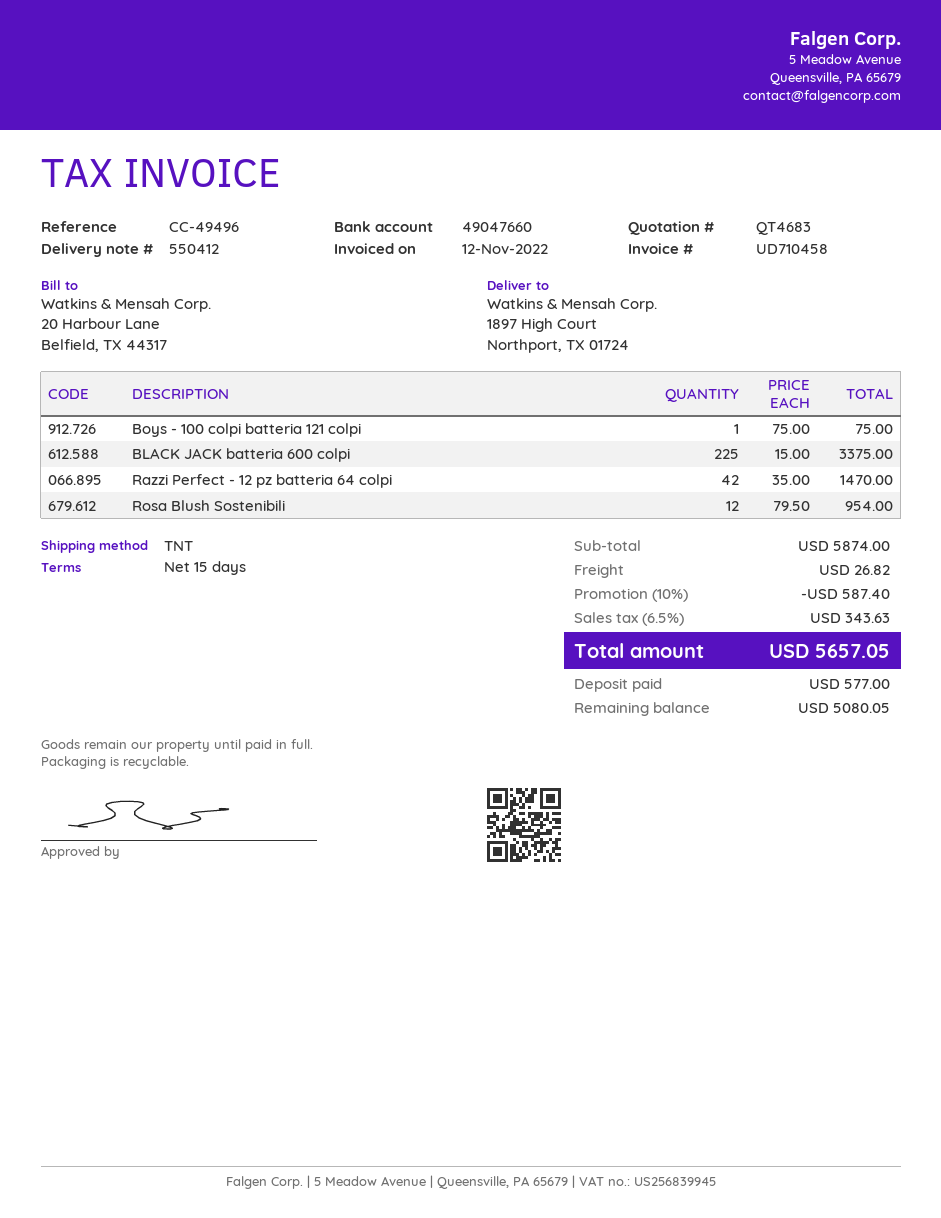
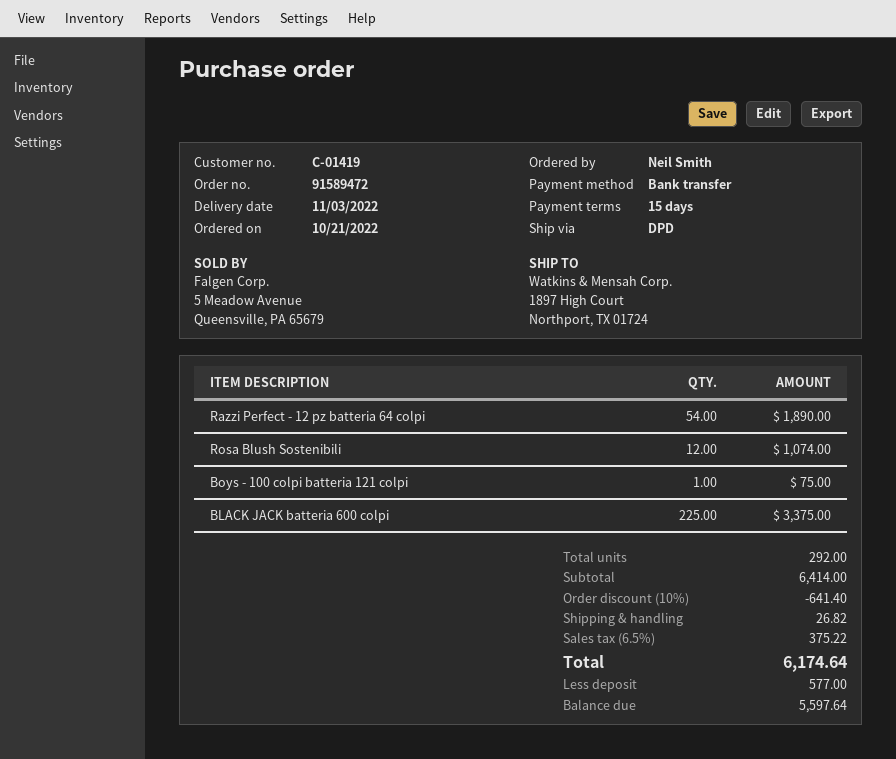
shipping method: TNT -> DPD
Razzi Perfect - 12 pz batteria 64 colpi: 42 for 1470.00 -> 54 for 1890.00
Rosa Blush Sostenibili: 12 for 954.00 -> 12 for 1074.00
subtotal: 5874.00 -> 6414.00
discount: 10% = 587.40 -> 10% = 641.40
tax: 6.5% = 343.63 -> 6.5% = 375.22
total: 5657.05 -> 6174.64
balance: 5080.05 -> 5597.64

